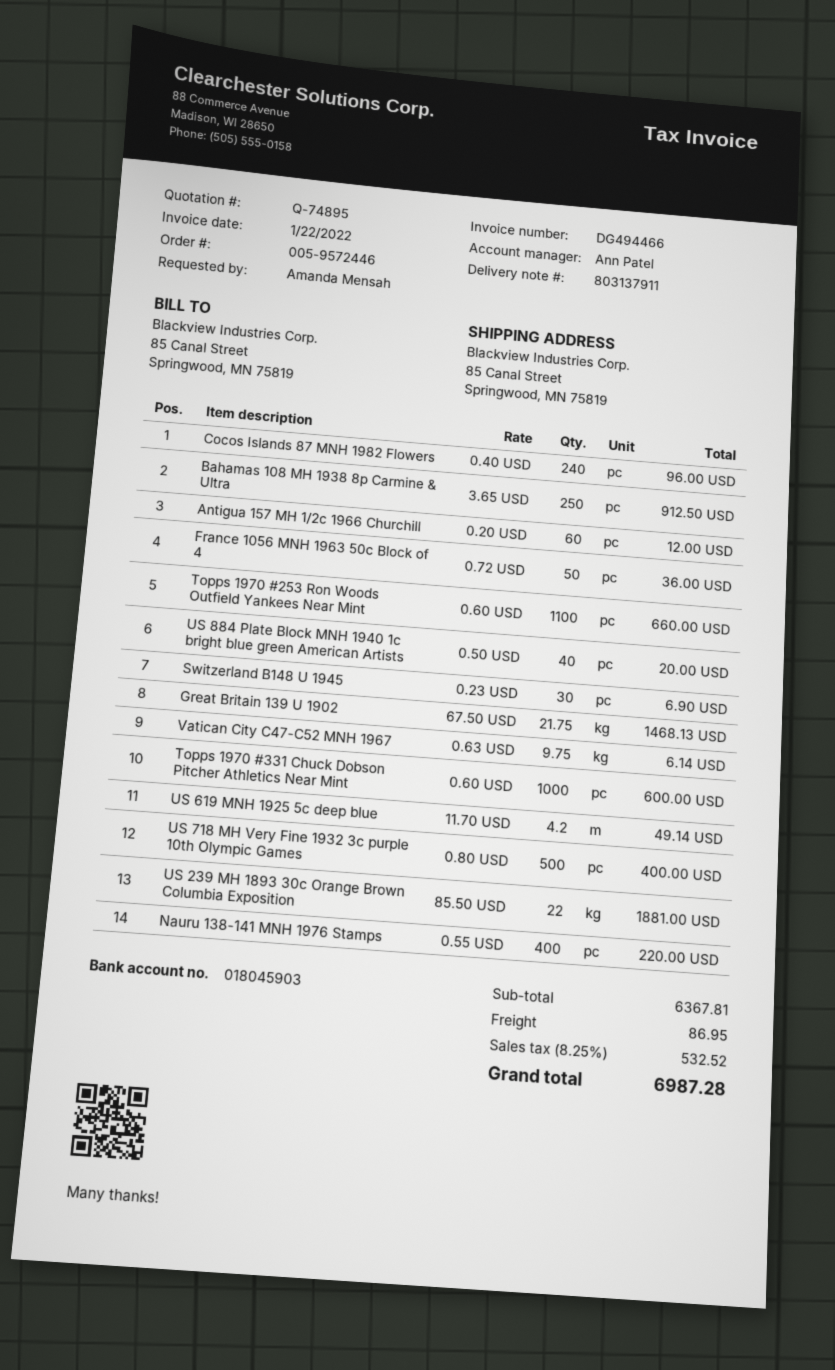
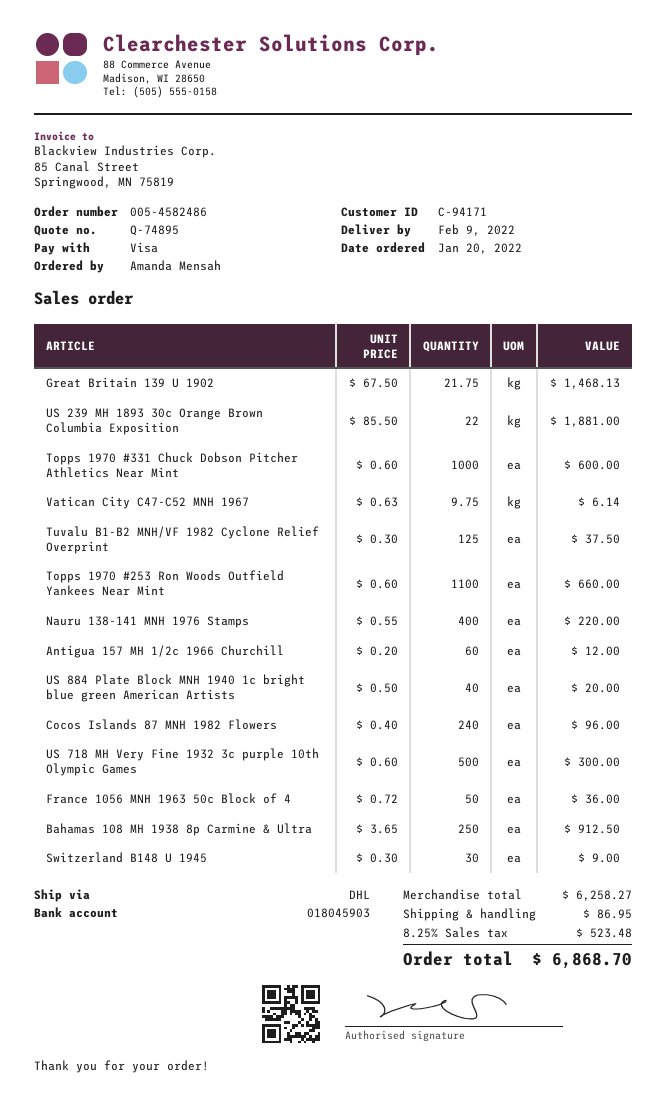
order number: 005-9572446 -> 005-4582486
Switzerland B148 U 1945: 30 x 0.23 = 6.90 -> 30 x 0.30 = 9.00
US 619 MNH 1925 5c deep blue: 4.2 x 11.70 = 49.14 -> none
US 718 MH Very Fine 1932 3c purple 10th Olympic Games: 500 x 0.80 = 400.00 -> 500 x 0.60 = 300.00
Tuvalu B1-B2 MNH/VF 1982 Cyclone Relief Overprint: none -> 125 x 0.30 = 37.50
subtotal: 6367.81 -> 6258.27
tax: 8.25% = 532.52 -> 8.25% = 523.48
total: 6987.28 -> 6868.70

